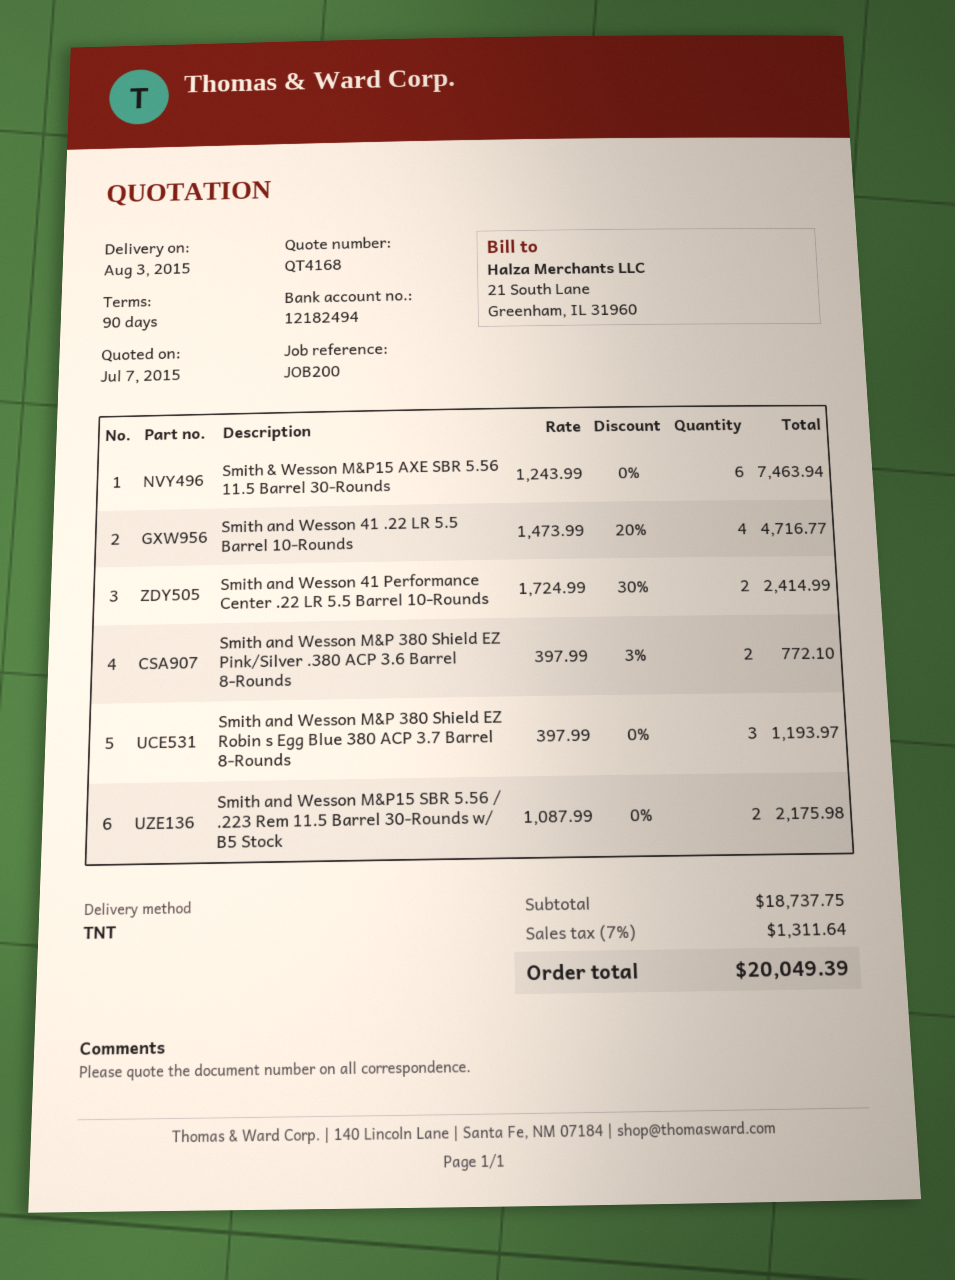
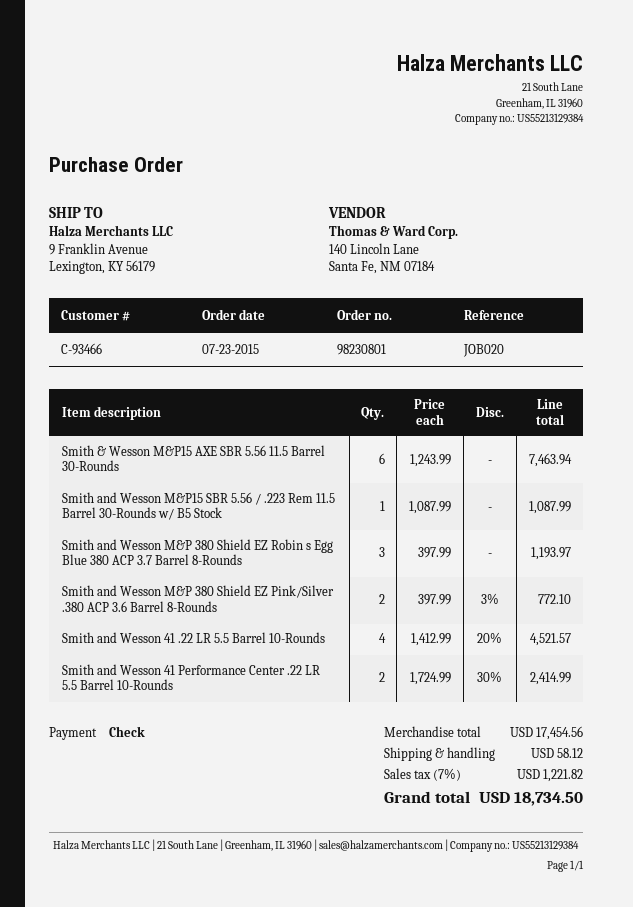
reference: JOB200 -> JOB020
Smith and Wesson 41 .22 LR 5.5 Barrel 10-Rounds: 4 x 1473.99 - 20% = 4716.77 -> 4 x 1412.99 - 20% = 4521.57
Smith and Wesson M&P15 SBR 5.56 / .223 Rem 11.5 Barrel 30-Rounds w/ B5 Stock: 2 x 1087.99 = 2175.98 -> 1 x 1087.99 = 1087.99
subtotal: 18737.75 -> 17454.56
shipping: none -> 58.12
tax: 7% = 1311.64 -> 7% = 1221.82
total: 20049.39 -> 18734.50

